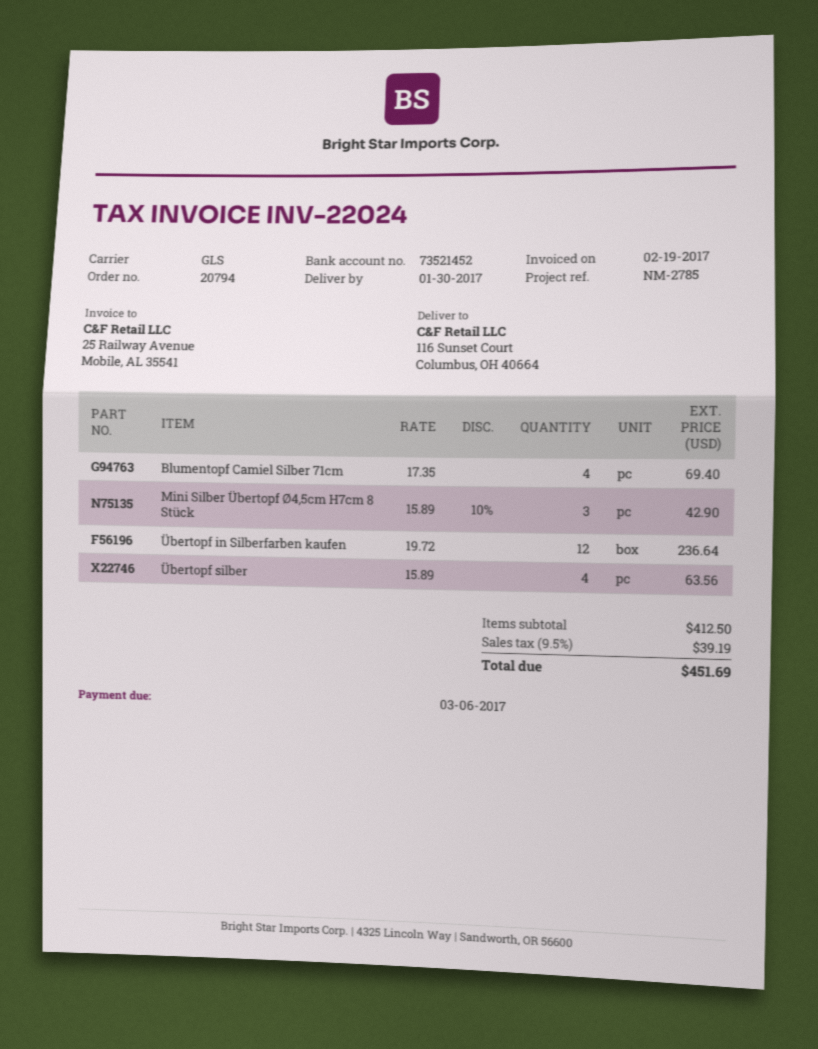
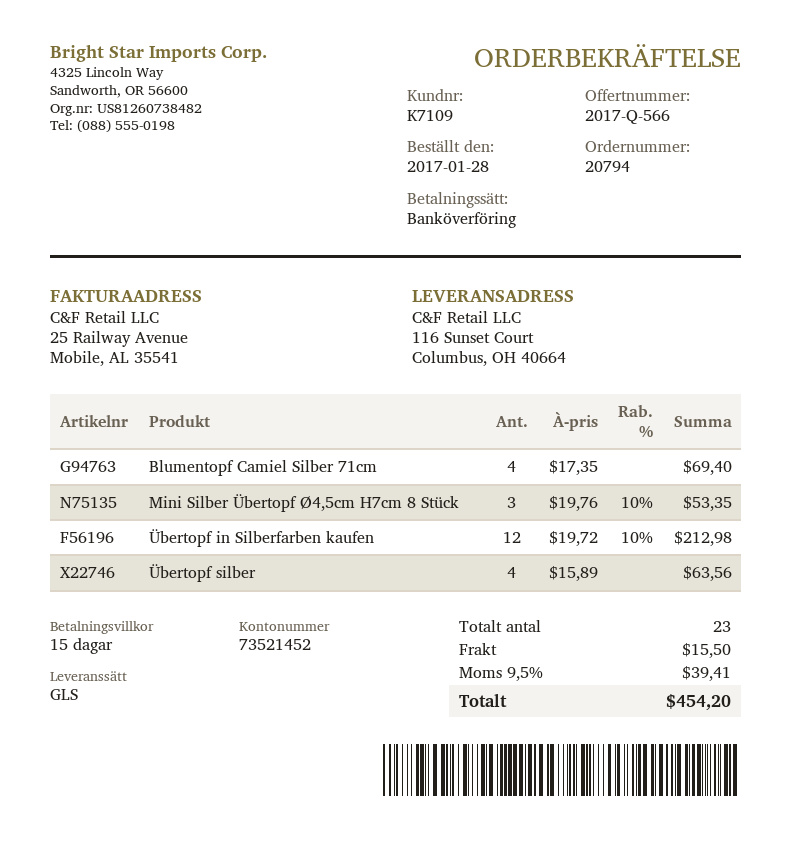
Mini Silber Übertopf Ø4,5cm H7cm 8 Stück: 3 x 15.89 - 10% = 42.90 -> 3 x 19.76 - 10% = 53.35
Übertopf in Silberfarben kaufen: 12 x 19.72 = 236.64 -> 12 x 19.72 - 10% = 212.98
shipping: none -> 15.50
tax: 9.5% = 39.19 -> 9.5% = 39.41
total: 451.69 -> 454.20

